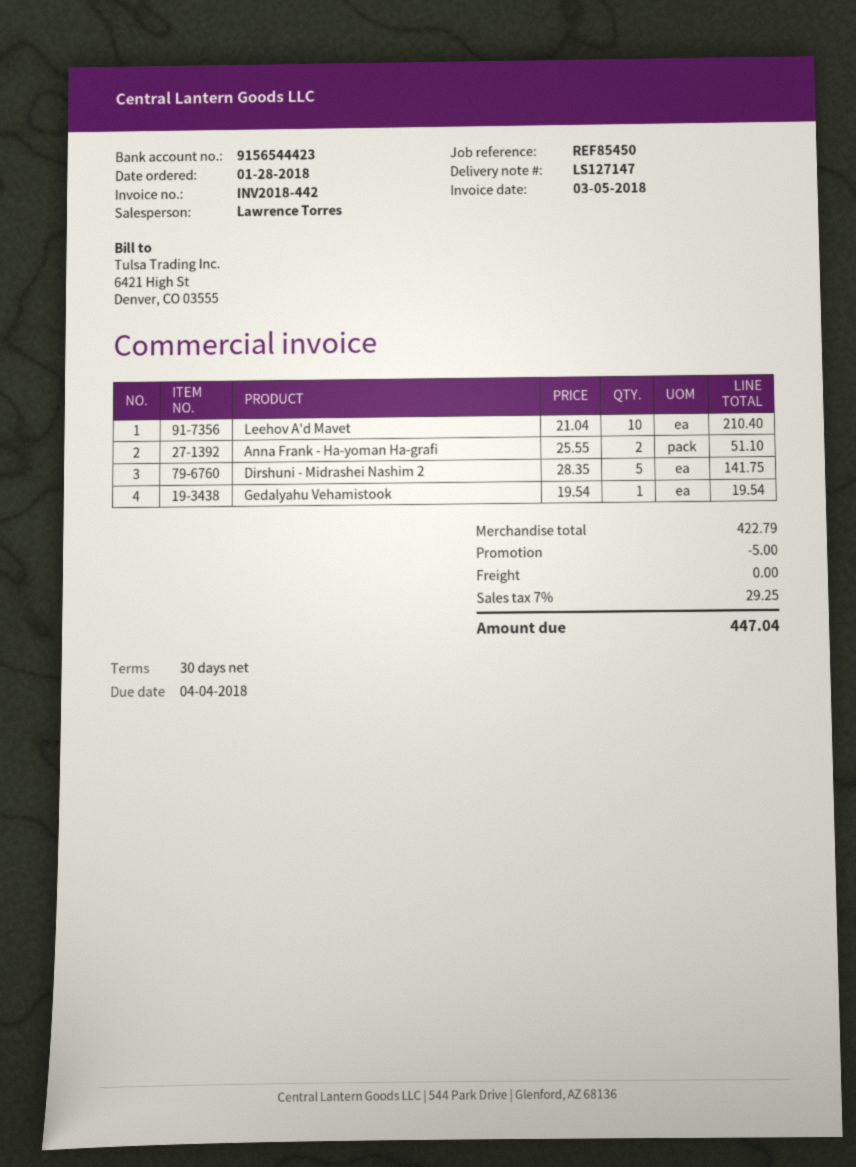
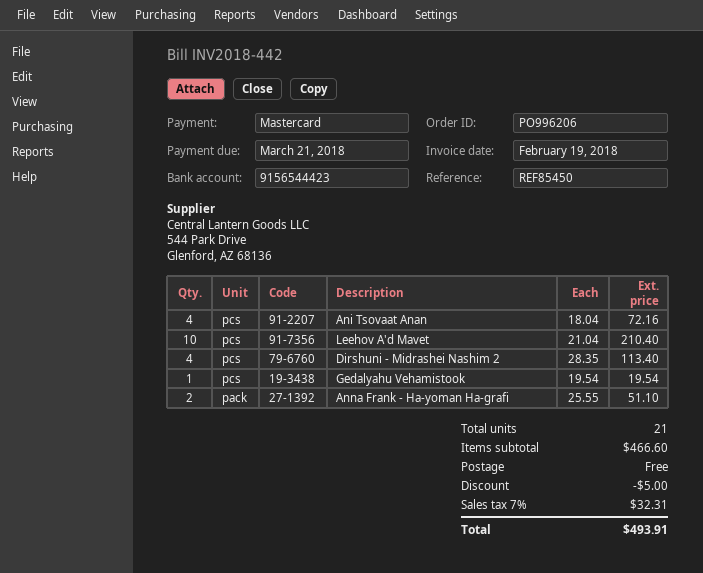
invoice date: 2018-03-05 -> 2018-02-19
due date: 2018-04-04 -> 2018-03-21
Dirshuni - Midrashei Nashim 2: 5 x 28.35 = 141.75 -> 4 x 28.35 = 113.40
Ani Tsovaat Anan: none -> 4 x 18.04 = 72.16
subtotal: 422.79 -> 466.60
tax: 7% = 29.25 -> 7% = 32.31
total: 447.04 -> 493.91

